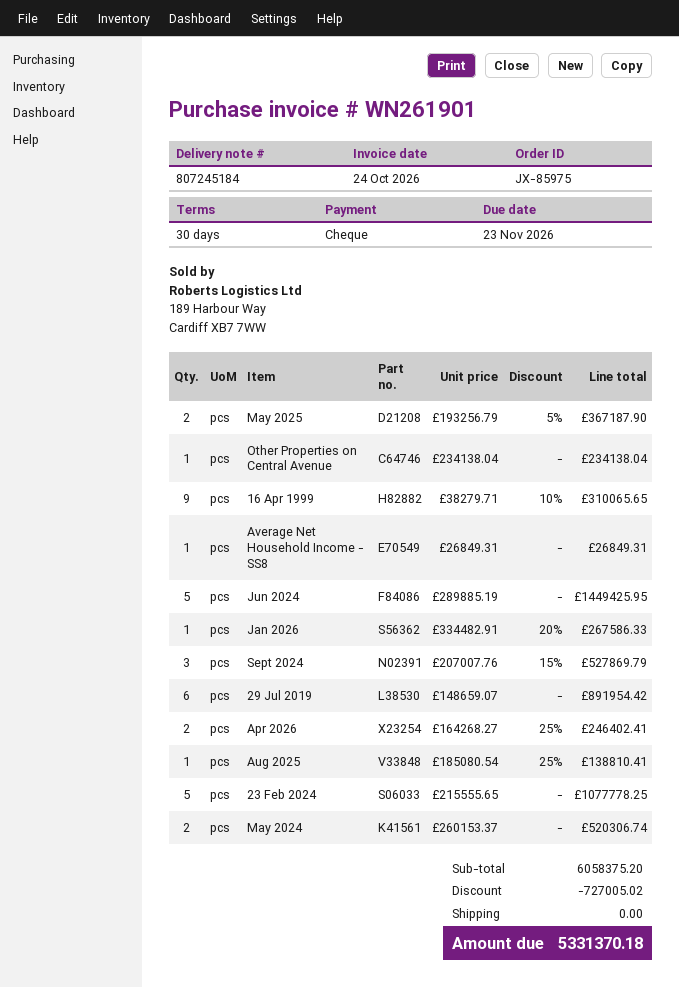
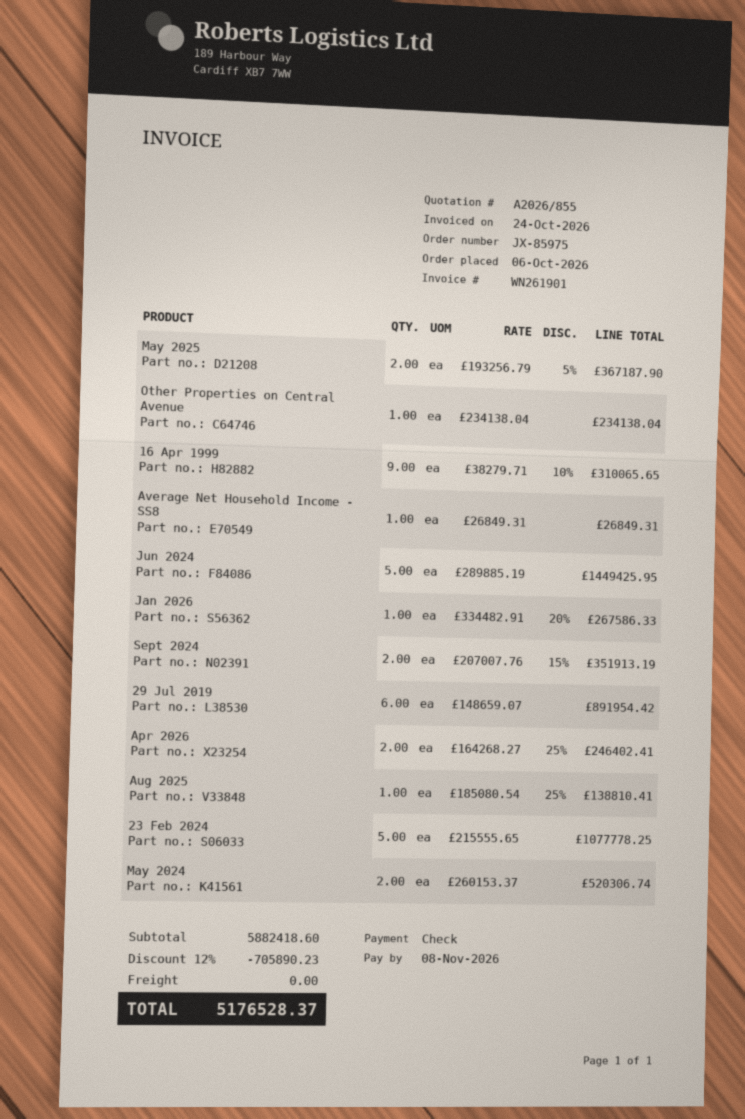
due date: 2026-11-23 -> 2026-11-08
Sept 2024: 3 x 207007.76 - 15% = 527869.79 -> 2 x 207007.76 - 15% = 351913.19
subtotal: 6058375.20 -> 5882418.60
discount: 727005.02 -> 705890.23
total: 5331370.18 -> 5176528.37

